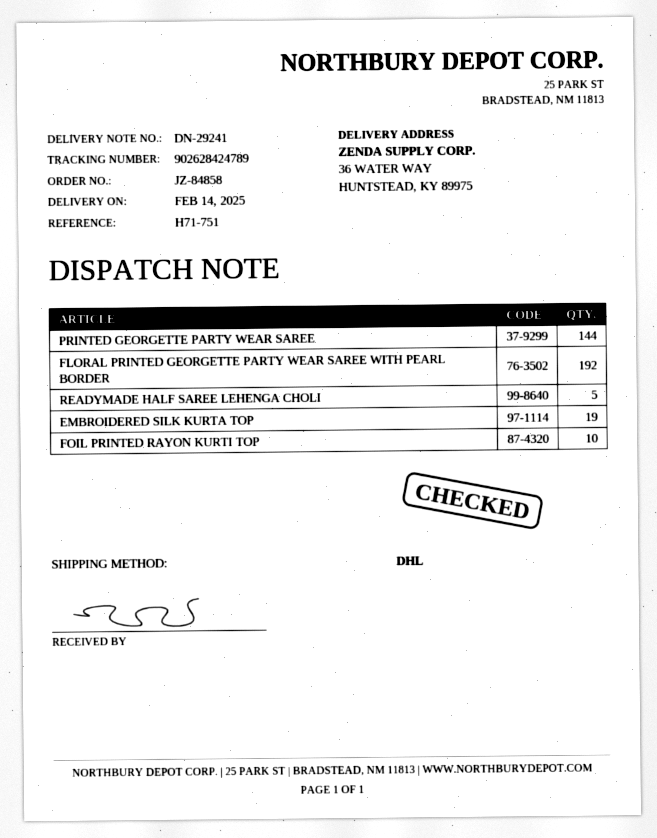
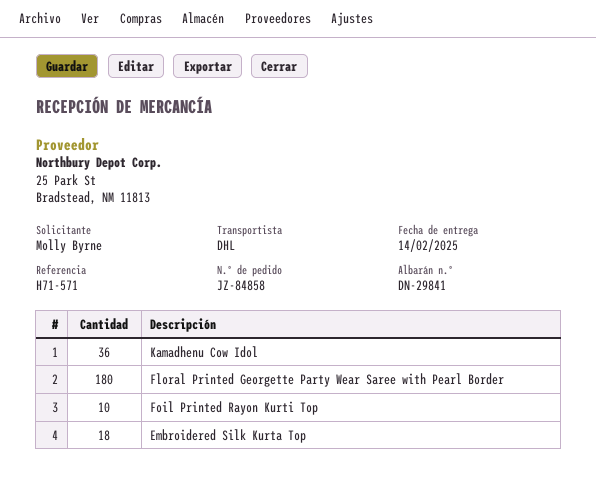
delivery note number: DN-29241 -> DN-29841
reference: H71-751 -> H71-571
PRINTED GEORGETTE PARTY WEAR SAREE: 144 -> none
FLORAL PRINTED GEORGETTE PARTY WEAR SAREE WITH PEARL BORDER: 192 -> 180
READYMADE HALF SAREE LEHENGA CHOLI: 5 -> none
EMBROIDERED SILK KURTA TOP: 19 -> 18
Kamadhenu Cow Idol: none -> 36

